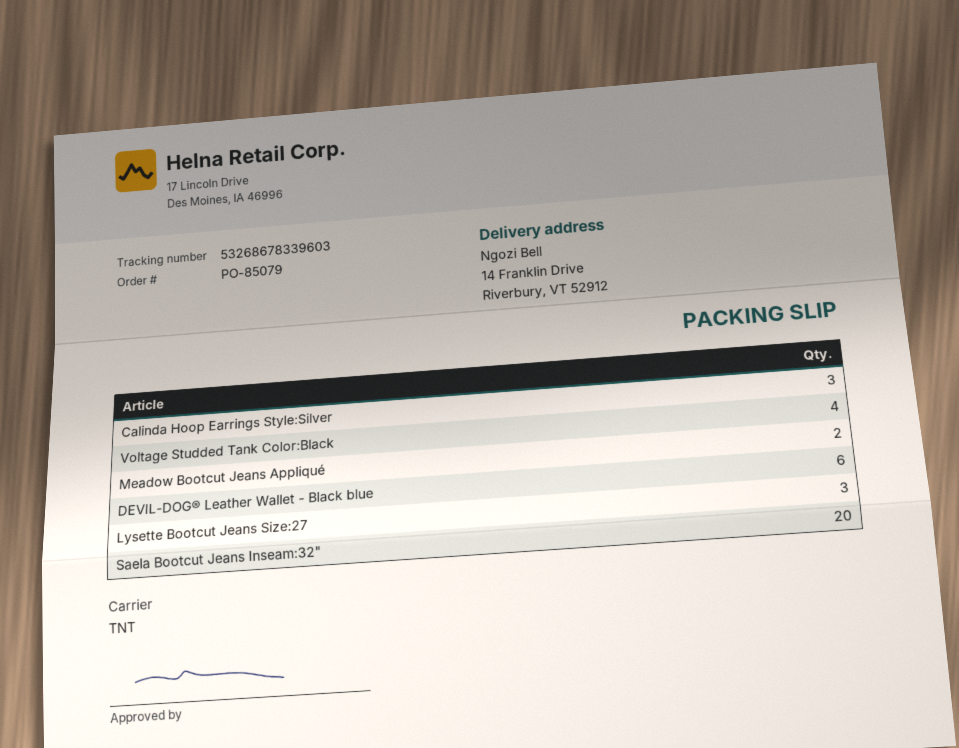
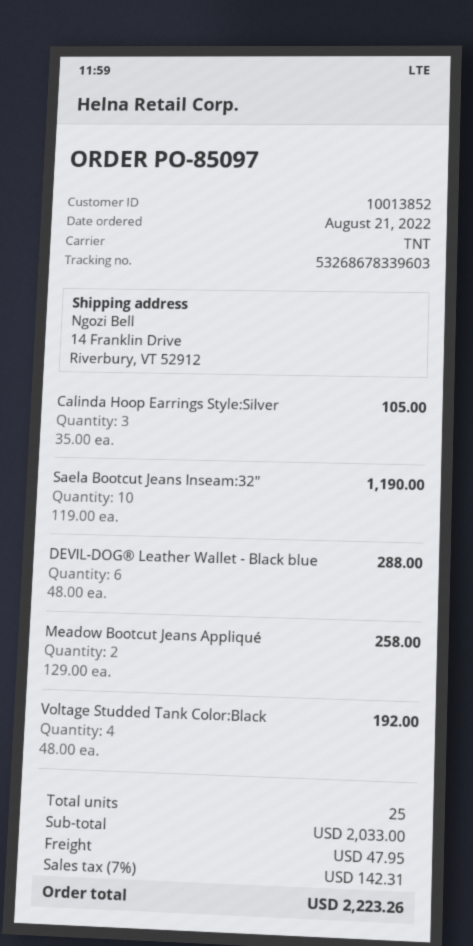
order number: PO-85079 -> PO-85097
Lysette Bootcut Jeans Size:27: 3 -> none
Saela Bootcut Jeans Inseam:32": 20 -> 10

